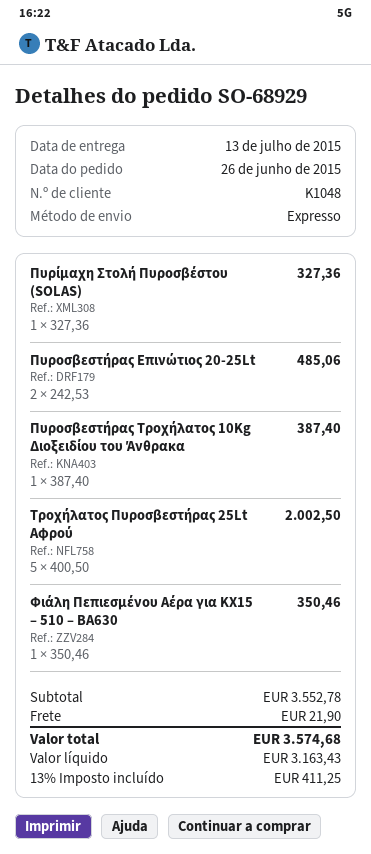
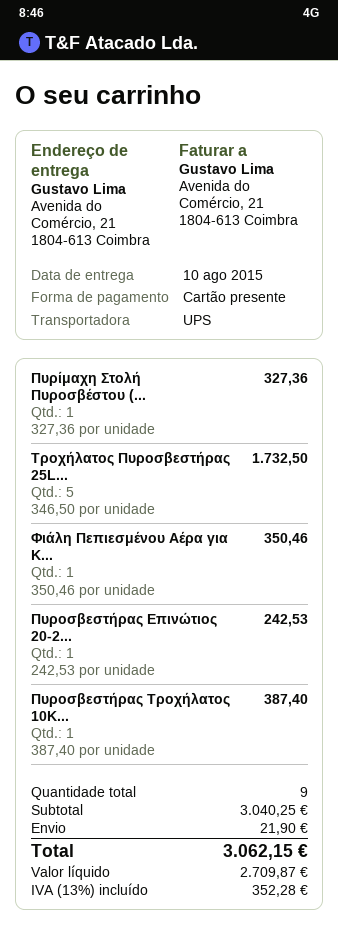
delivery date: 2015-07-13 -> 2015-08-10
shipping method: express -> UPS
Πυροσβεστήρας Επινώτιος 20-25Lt: 2 x 242.53 = 485.06 -> 1 x 242.53 = 242.53
Τροχήλατος Πυροσβεστήρας 25Lt Αφρού: 5 x 400.50 = 2002.50 -> 5 x 346.50 = 1732.50
subtotal: 3552.78 -> 3040.25
net: 3163.43 -> 2709.87
tax: 13% = 411.25 -> 13% = 352.28
total: 3574.68 -> 3062.15

